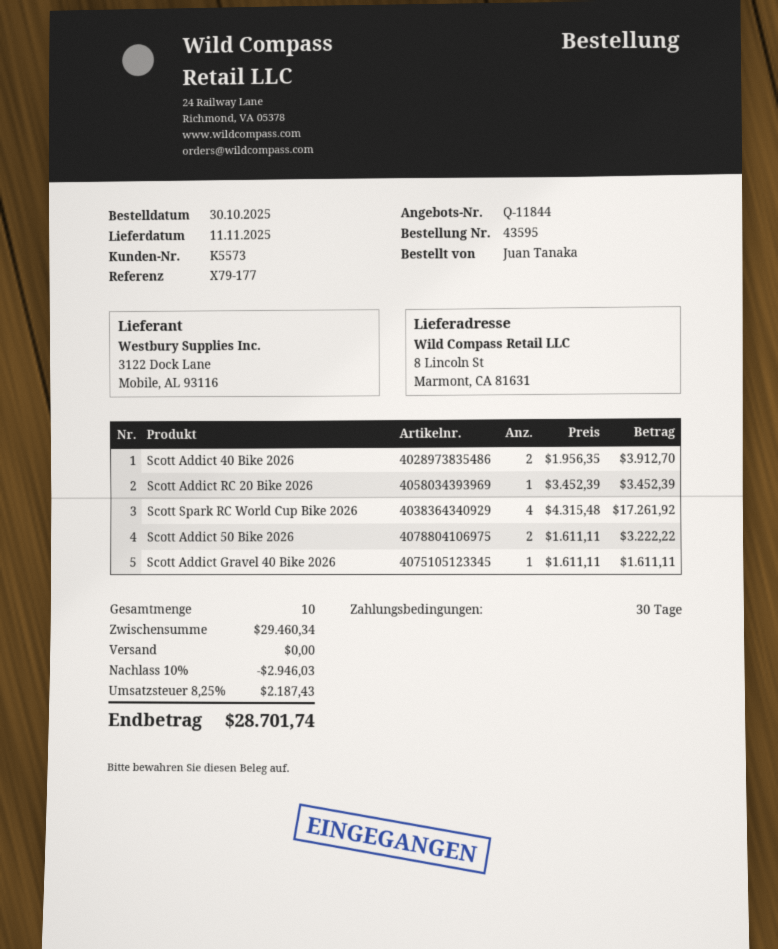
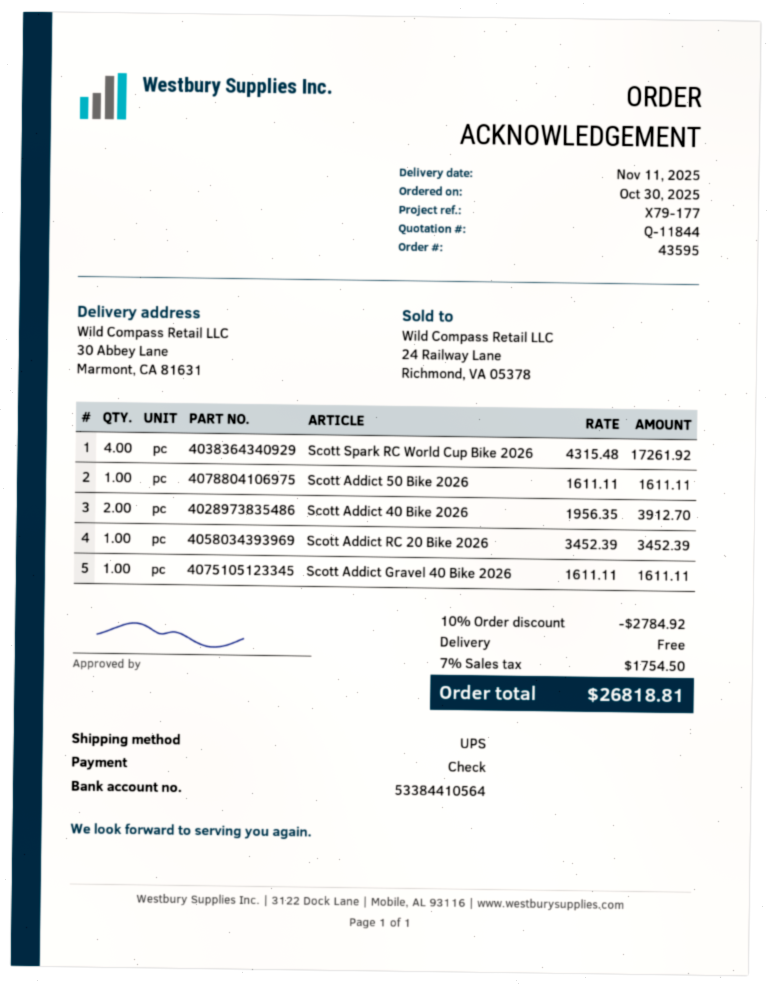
ship to: 8 Lincoln St, Marmont, CA 81631 -> 30 Abbey Lane, Marmont, CA 81631
Scott Addict 50 Bike 2026: 2 x 1611.11 = 3222.22 -> 1 x 1611.11 = 1611.11
discount: 10% = 2946.03 -> 10% = 2784.92
tax: 8.25% = 2187.43 -> 7% = 1754.50
total: 28701.74 -> 26818.81

